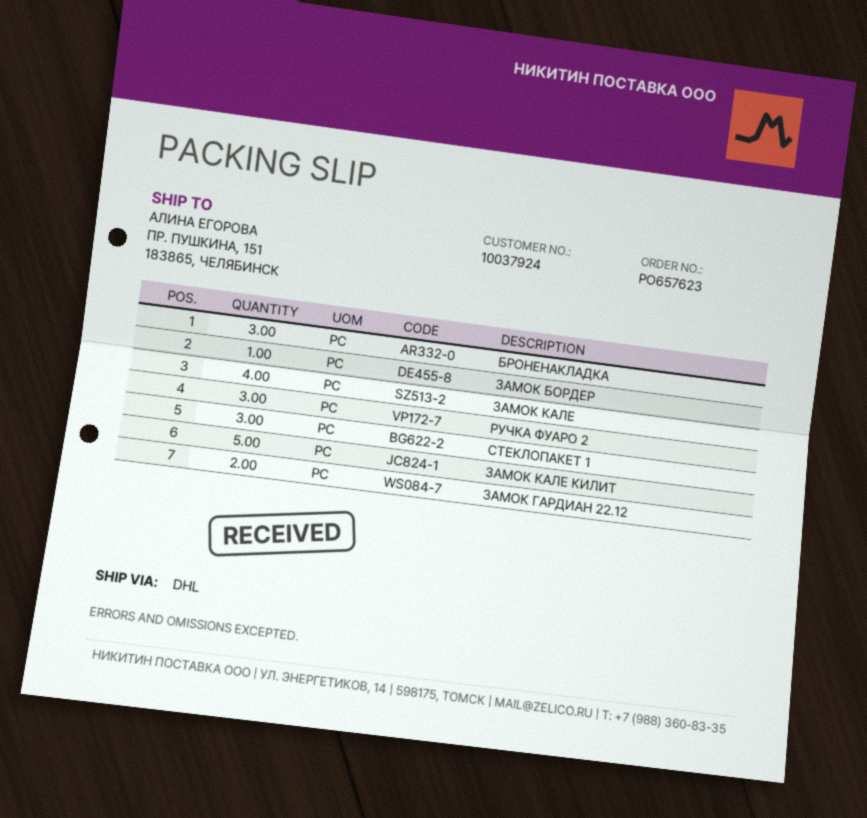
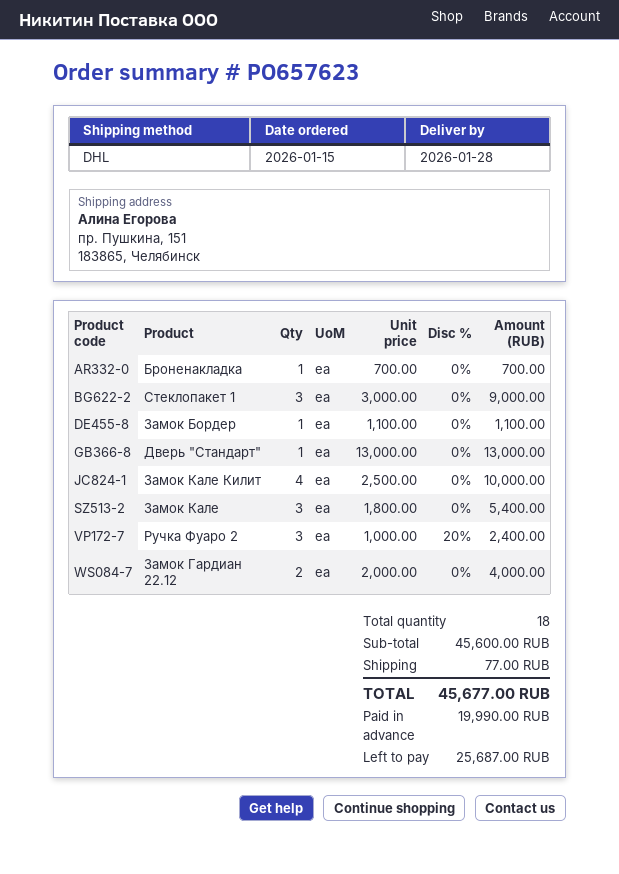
БРОНЕНАКЛАДКА: 3 -> 1
ЗАМОК КАЛЕ: 4 -> 3
ЗАМОК КАЛЕ КИЛИТ: 5 -> 4
Дверь "Стандарт": none -> 1

